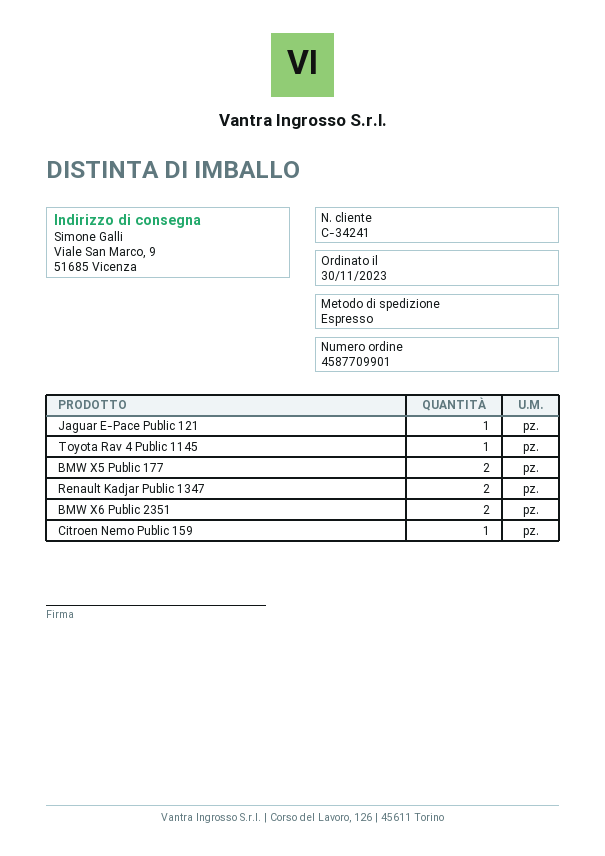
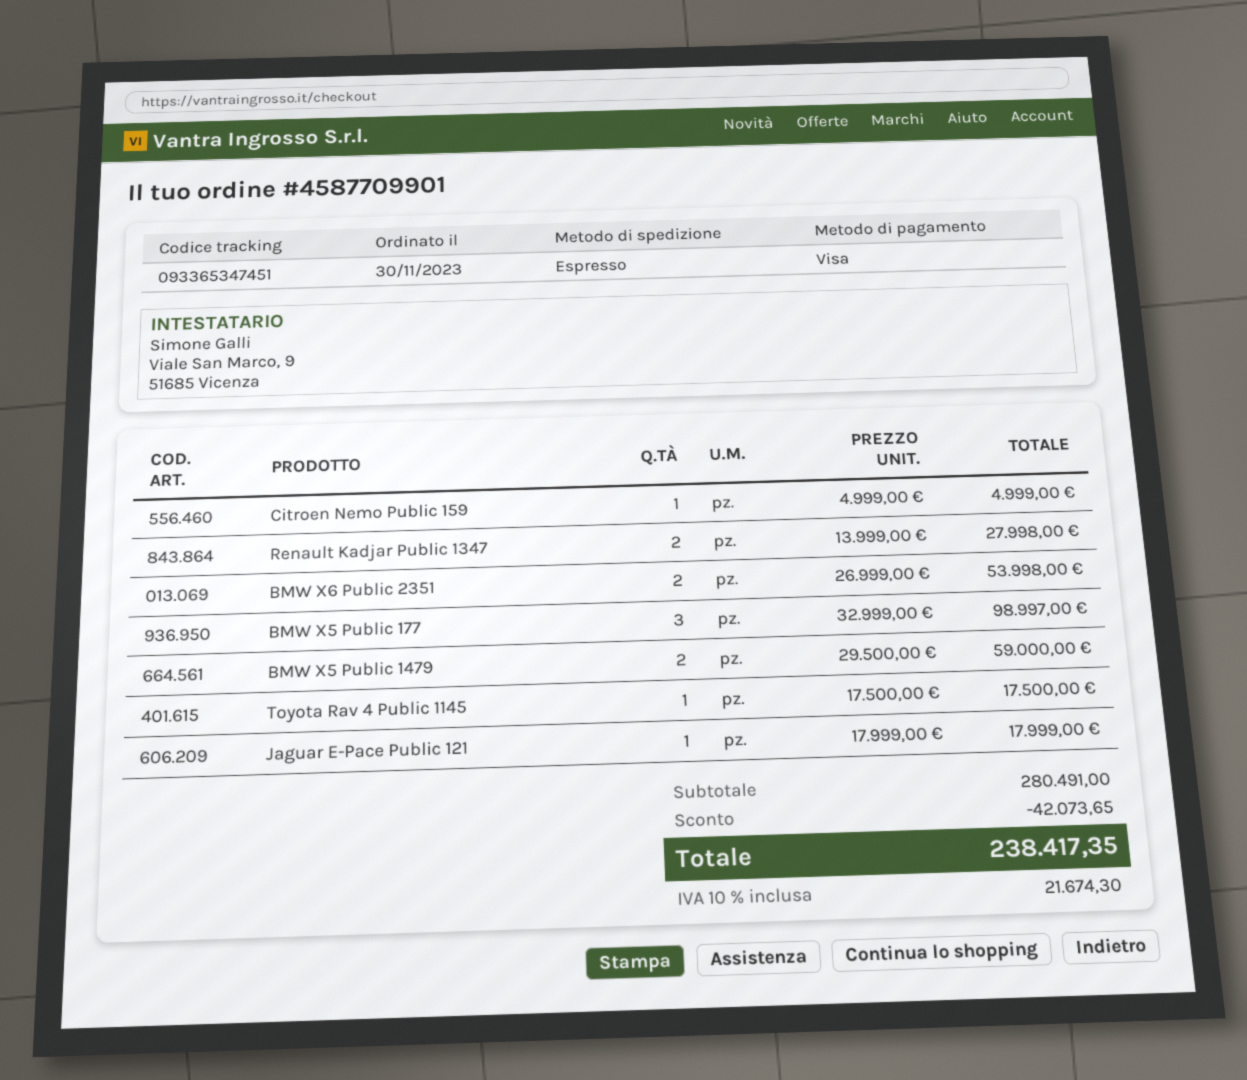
BMW X5 Public 177: 2 -> 3
BMW X5 Public 1479: none -> 2

